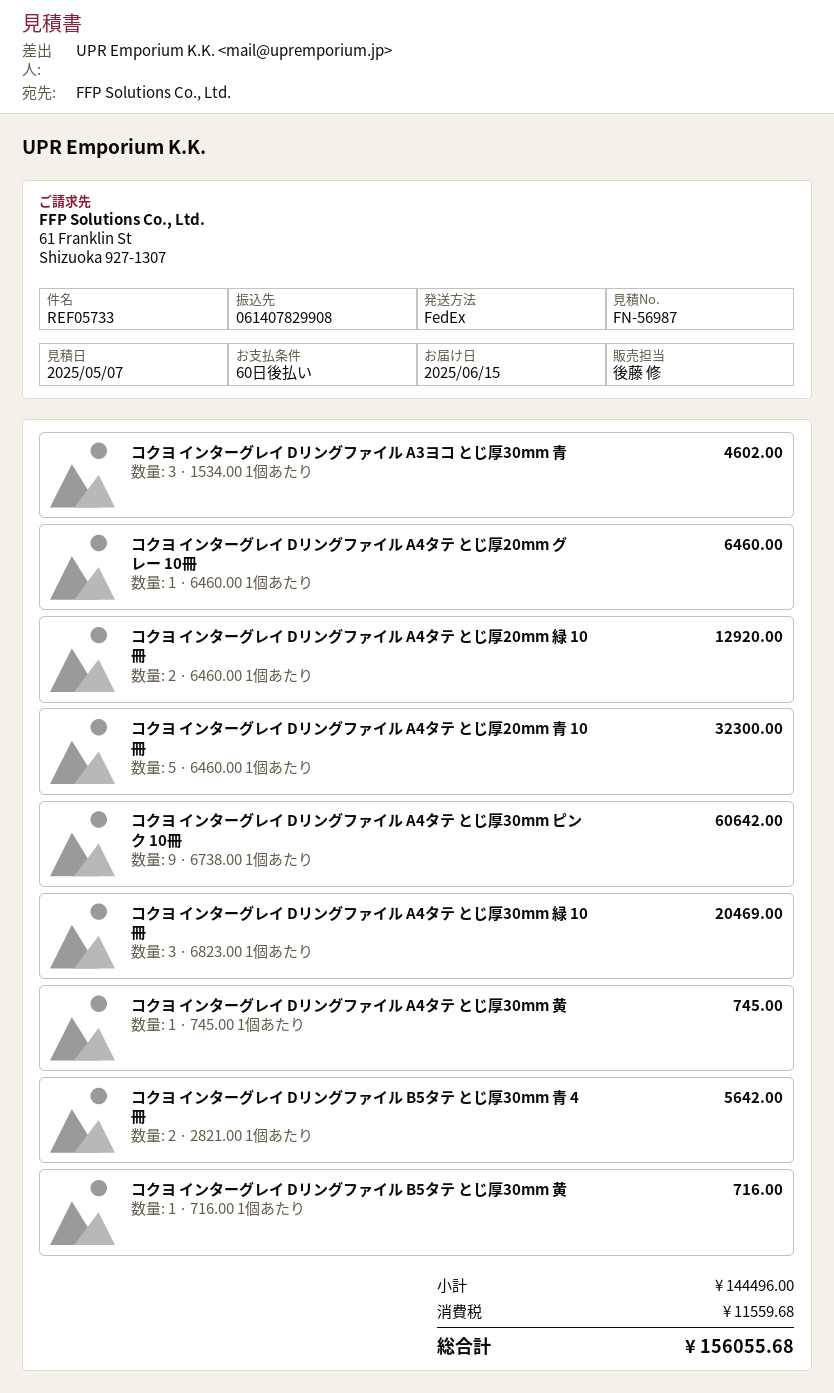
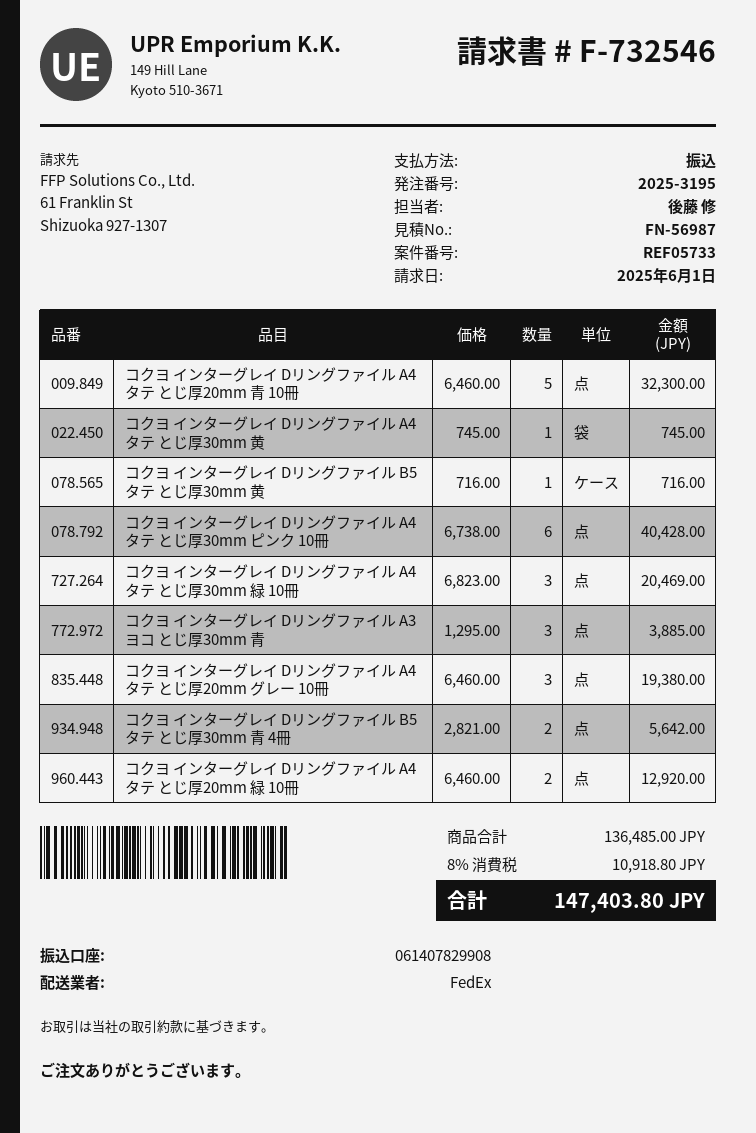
コクヨ インターグレイ Dリングファイル A3ヨコ とじ厚30mm 青: 3 x 1534.00 = 4602.00 -> 3 x 1295.00 = 3885.00
コクヨ インターグレイ Dリングファイル A4タテ とじ厚20mm グレー 10冊: 1 x 6460.00 = 6460.00 -> 3 x 6460.00 = 19380.00
コクヨ インターグレイ Dリングファイル A4タテ とじ厚30mm ピンク 10冊: 9 x 6738.00 = 60642.00 -> 6 x 6738.00 = 40428.00
subtotal: 144496.00 -> 136485.00
tax: 11559.68 -> 10918.80
total: 156055.68 -> 147403.80

